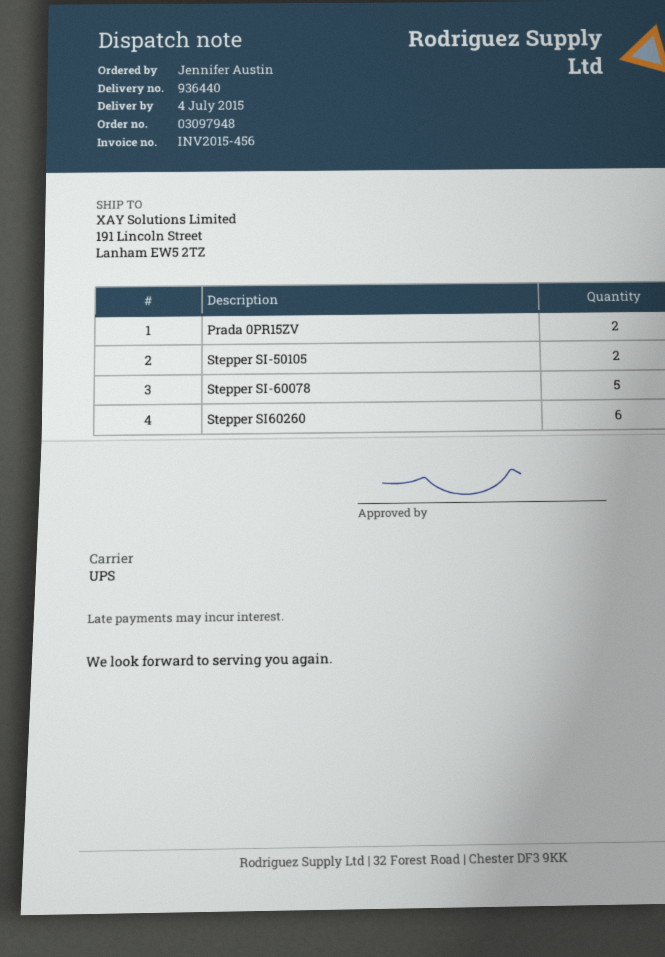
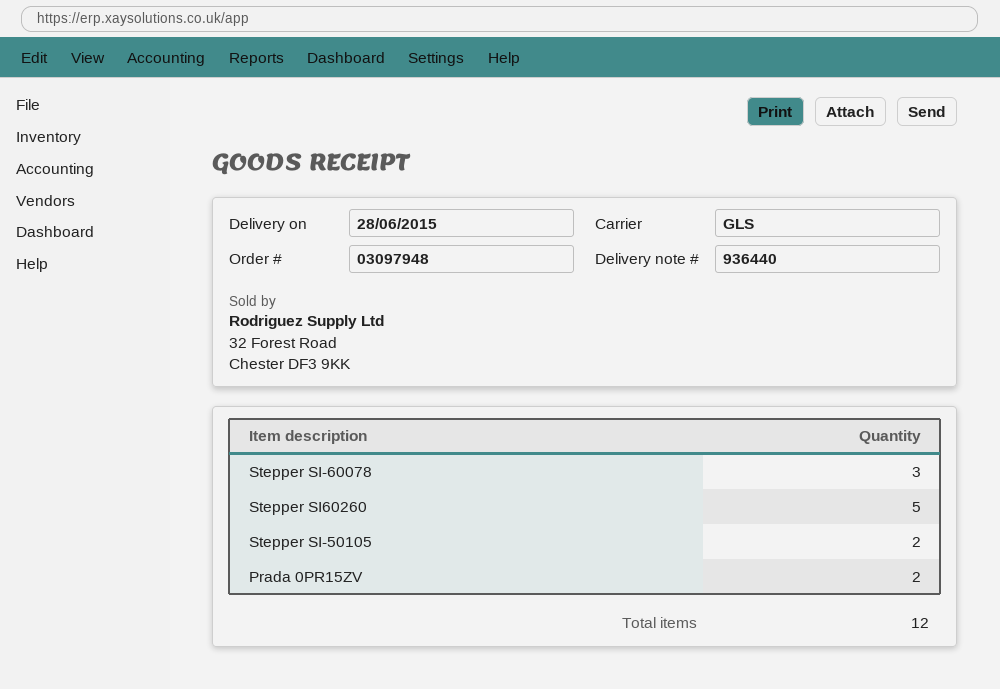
delivery date: 2015-07-04 -> 2015-06-28
shipping method: UPS -> GLS
Stepper SI-60078: 5 -> 3
Stepper SI60260: 6 -> 5

